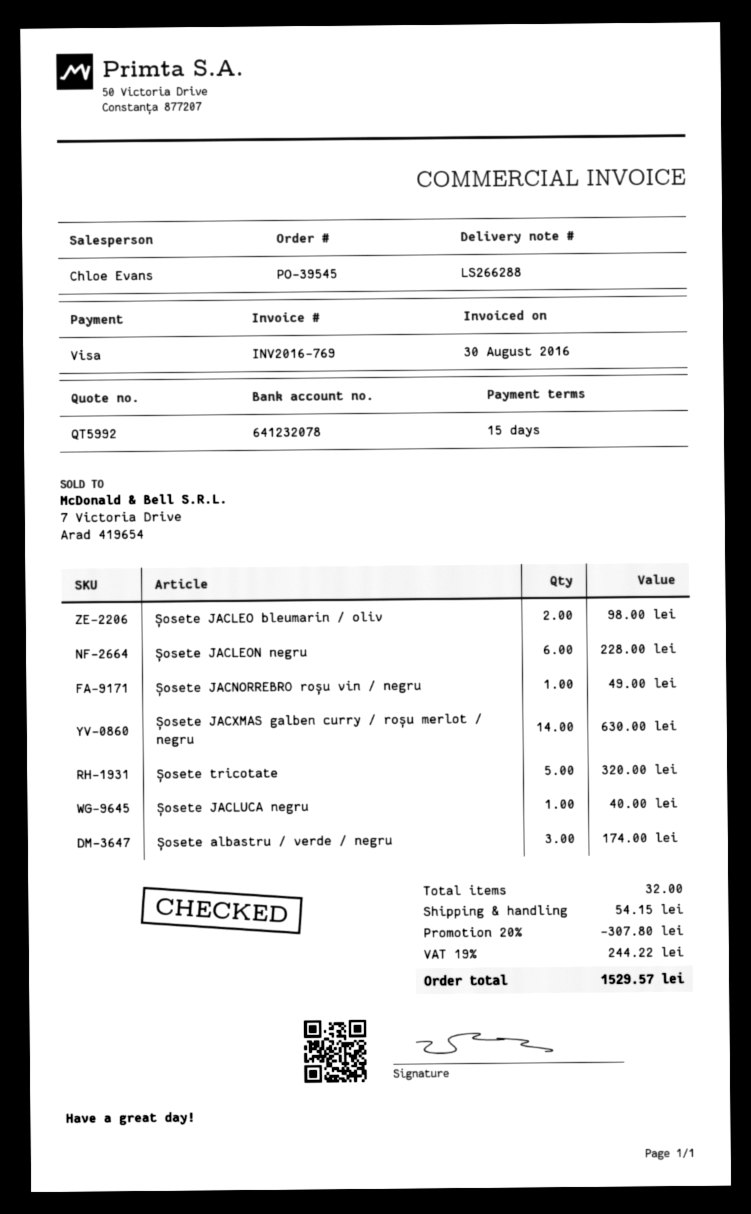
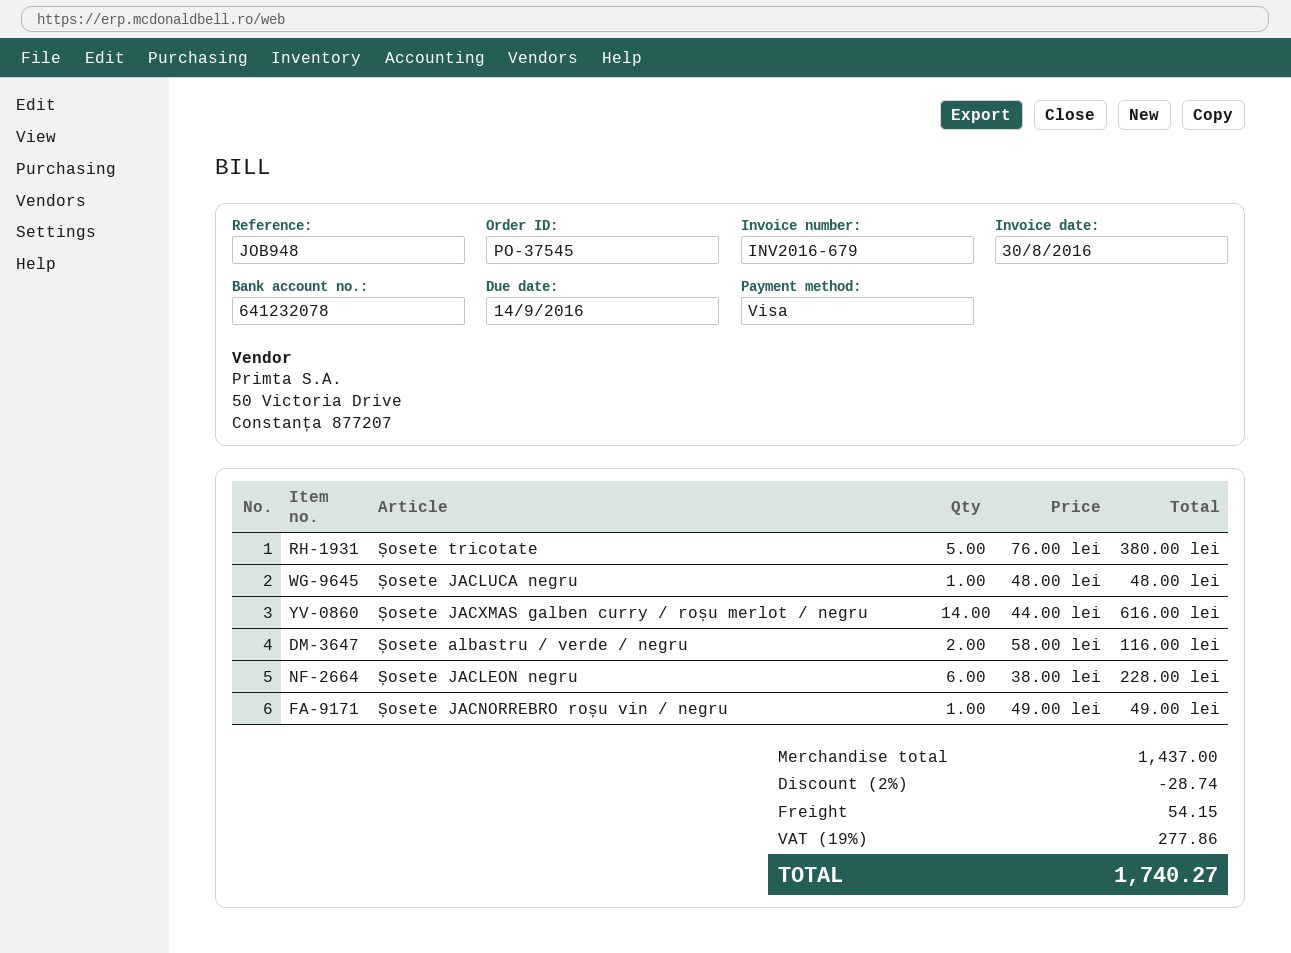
order number: PO-39545 -> PO-37545
invoice number: INV2016-769 -> INV2016-679
Șosete JACLEO bleumarin / oliv: 2 for 98.00 -> none
Șosete JACXMAS galben curry / roșu merlot / negru: 14 for 630.00 -> 14 for 616.00
Șosete tricotate: 5 for 320.00 -> 5 for 380.00
Șosete JACLUCA negru: 1 for 40.00 -> 1 for 48.00
Șosete albastru / verde / negru: 3 for 174.00 -> 2 for 116.00
discount: 20% = 307.80 -> 2% = 28.74
tax: 19% = 244.22 -> 19% = 277.86
total: 1529.57 -> 1740.27

